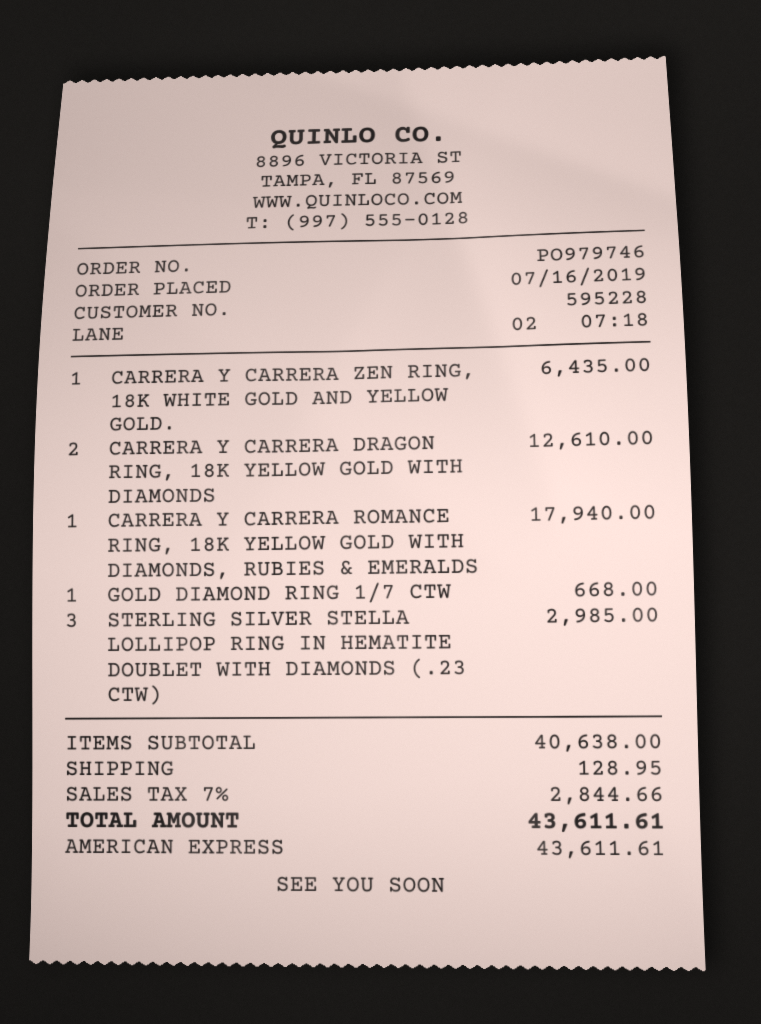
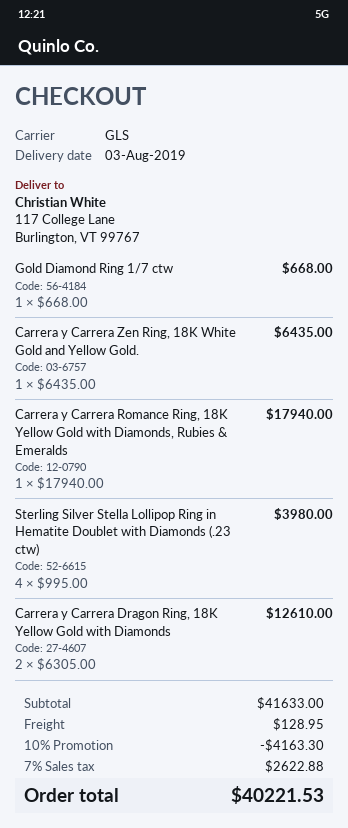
STERLING SILVER STELLA LOLLIPOP RING IN HEMATITE DOUBLET WITH DIAMONDS (.23 CTW): 3 for 2985.00 -> 4 for 3980.00
subtotal: 40638.00 -> 41633.00
discount: none -> 10% = 4163.30
tax: 7% = 2844.66 -> 7% = 2622.88
total: 43611.61 -> 40221.53

